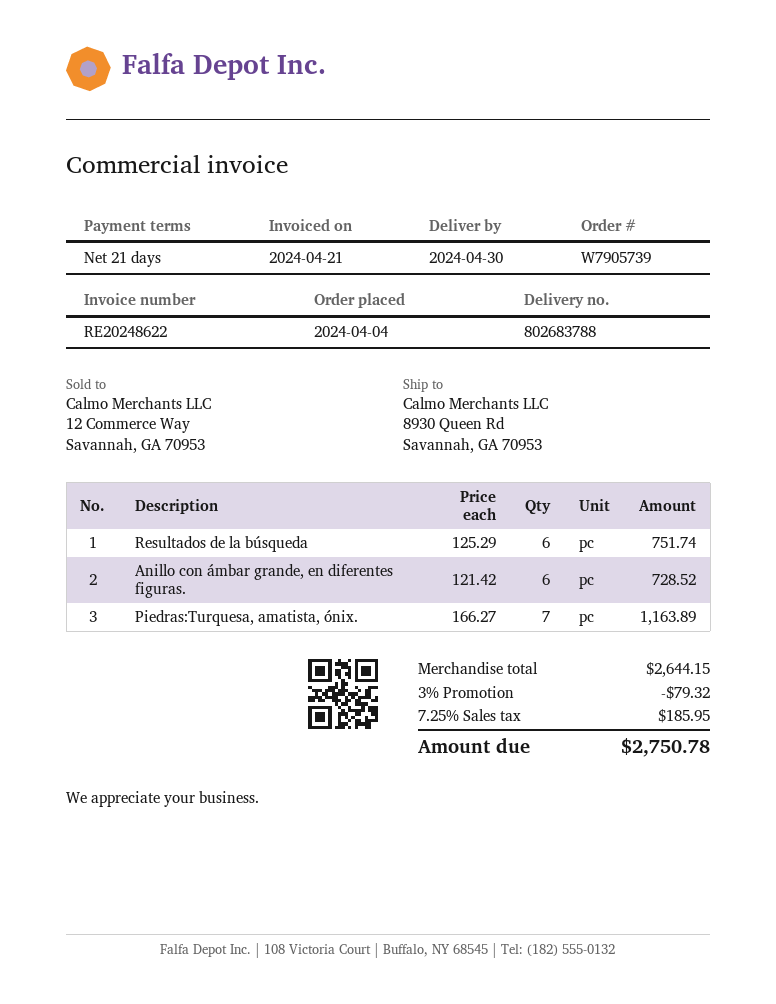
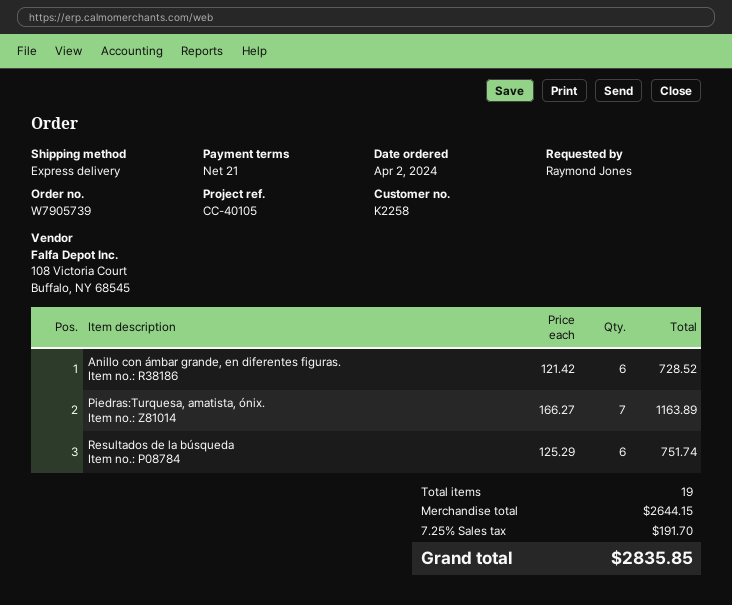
order date: 2024-04-04 -> 2024-04-02
discount: 3% = 79.32 -> none
tax: 7.25% = 185.95 -> 7.25% = 191.70
total: 2750.78 -> 2835.85

